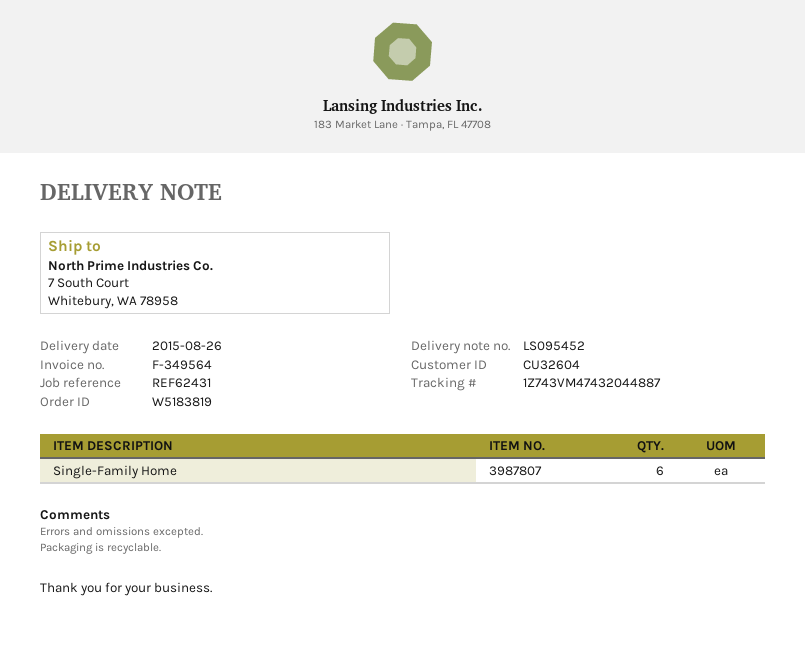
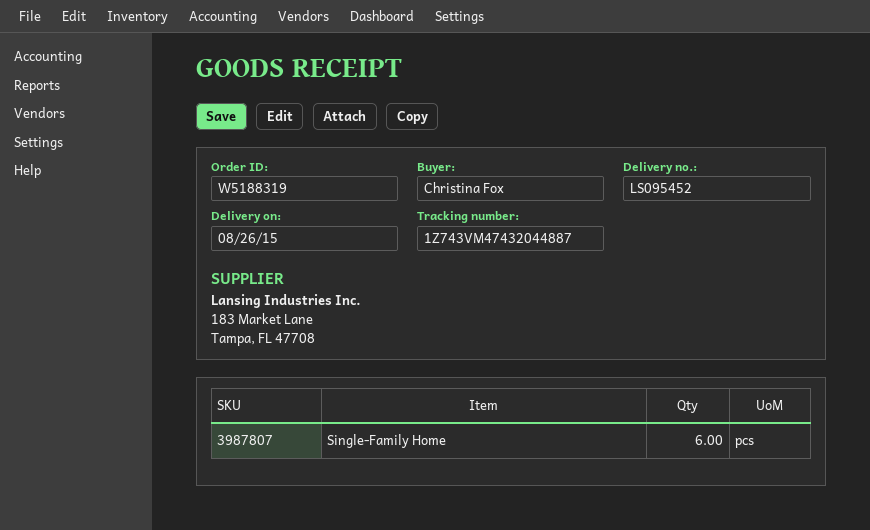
order number: W5183819 -> W5188319

